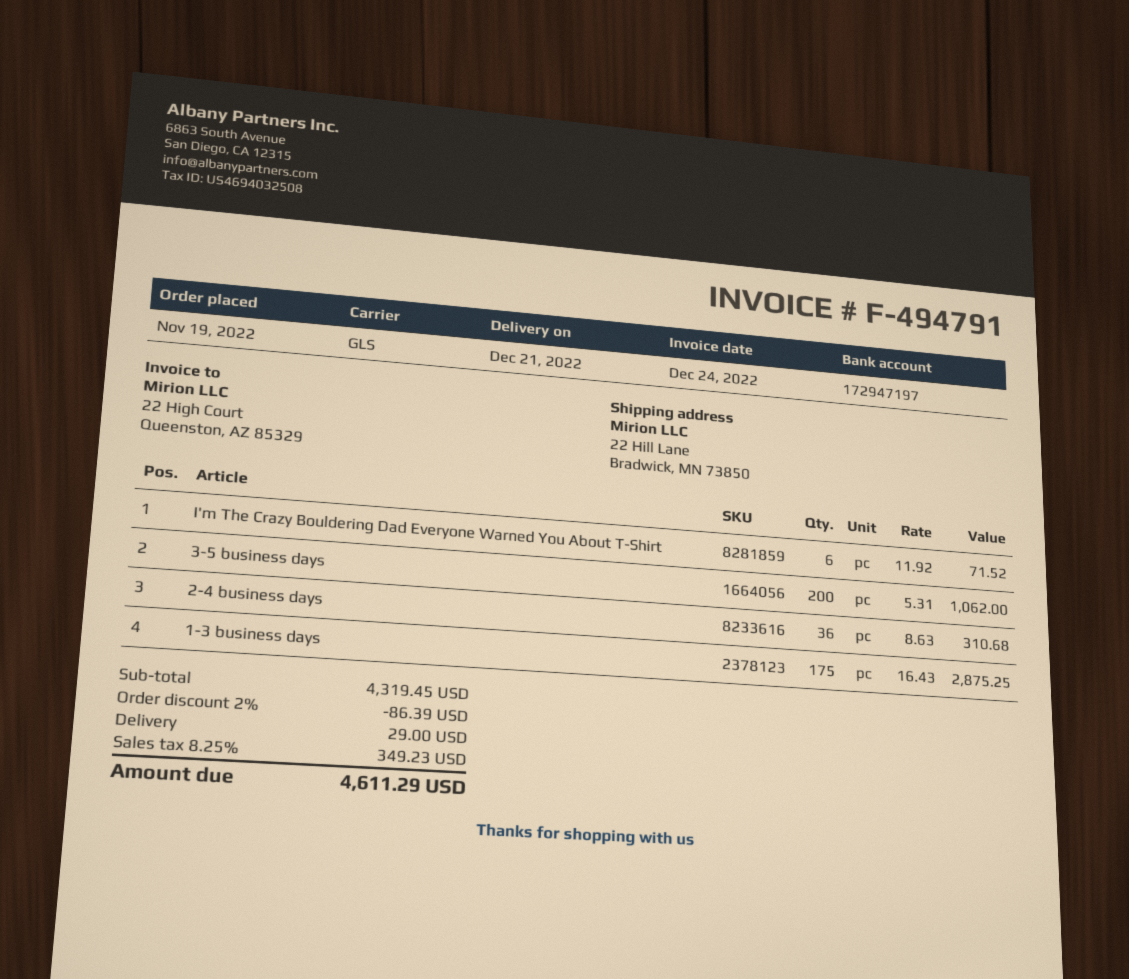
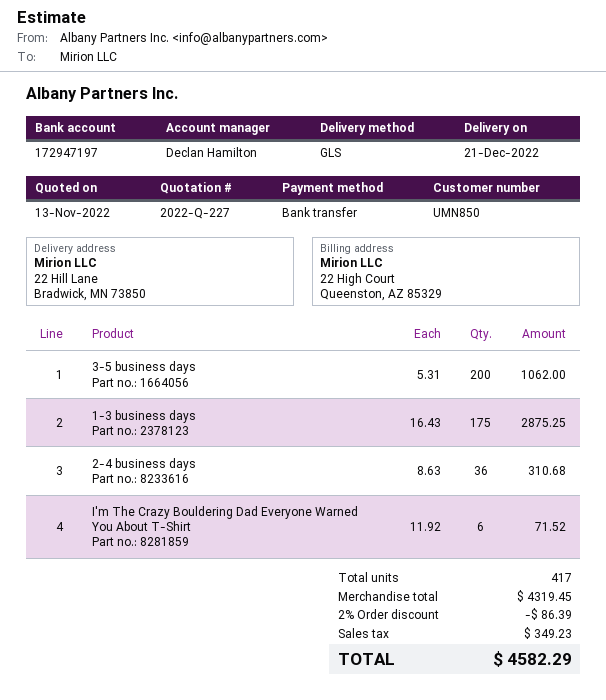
shipping: 29.00 -> none
total: 4611.29 -> 4582.29

